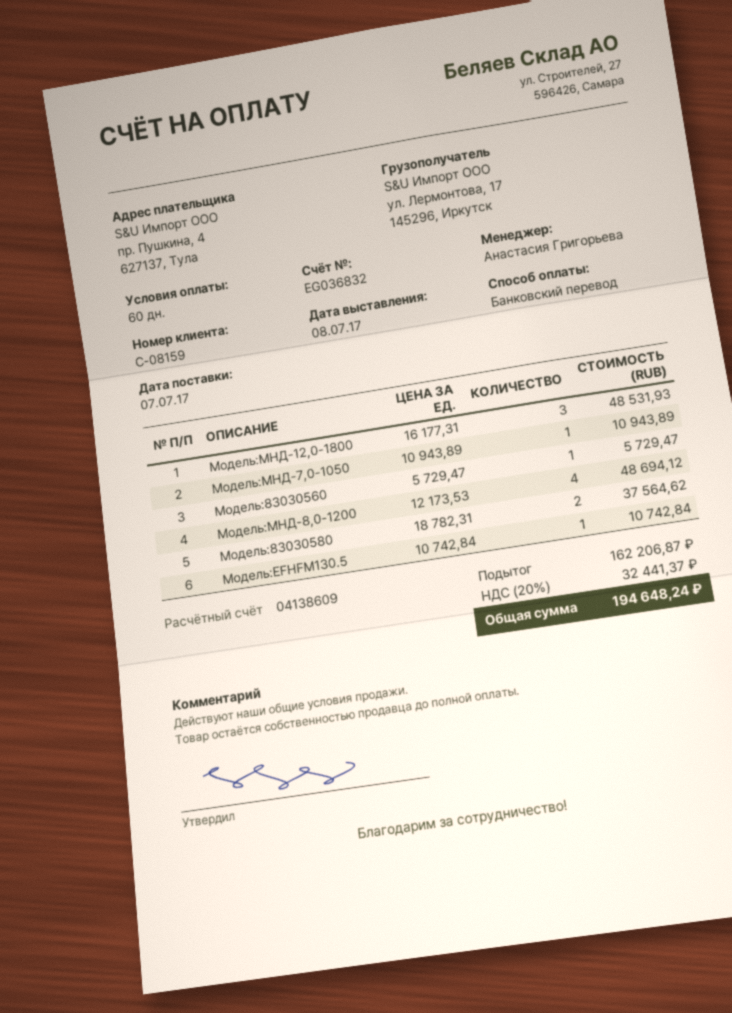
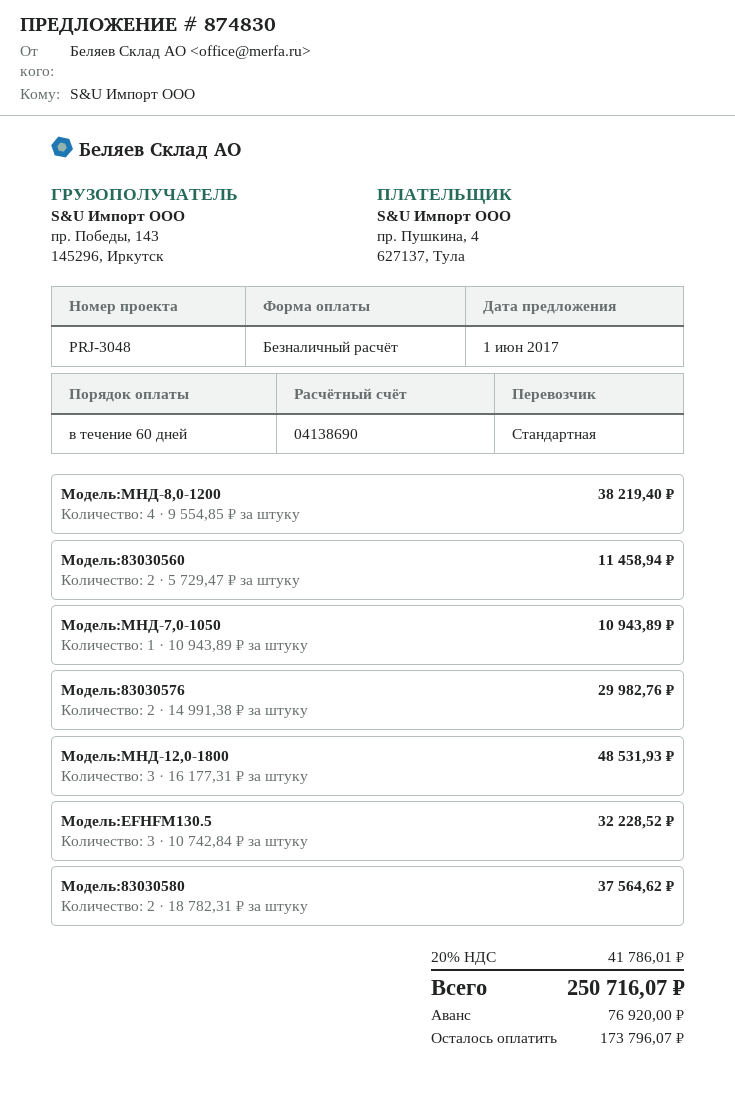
bank account: 04138609 -> 04138690
ship to: ул. Лермонтова, 17, 145296, Иркутск -> пр. Победы, 143, 145296, Иркутск
Модель:83030560: 1 x 5729.47 = 5729.47 -> 2 x 5729.47 = 11458.94
Модель:МНД-8,0-1200: 4 x 12173.53 = 48694.12 -> 4 x 9554.85 = 38219.40
Модель:EFHFM130.5: 1 x 10742.84 = 10742.84 -> 3 x 10742.84 = 32228.52
Модель:83030576: none -> 2 x 14991.38 = 29982.76
tax: 20% = 32441.37 -> 20% = 41786.01
total: 194648.24 -> 250716.07

